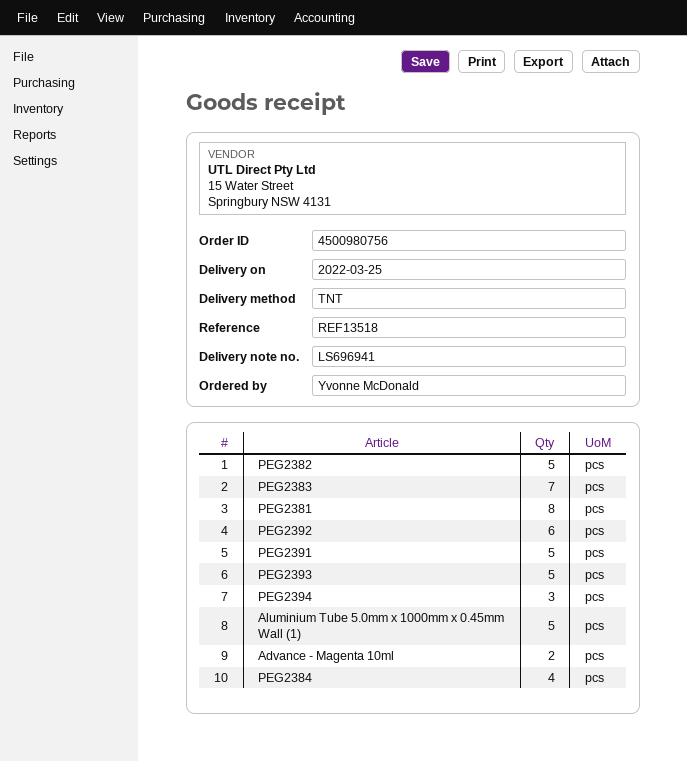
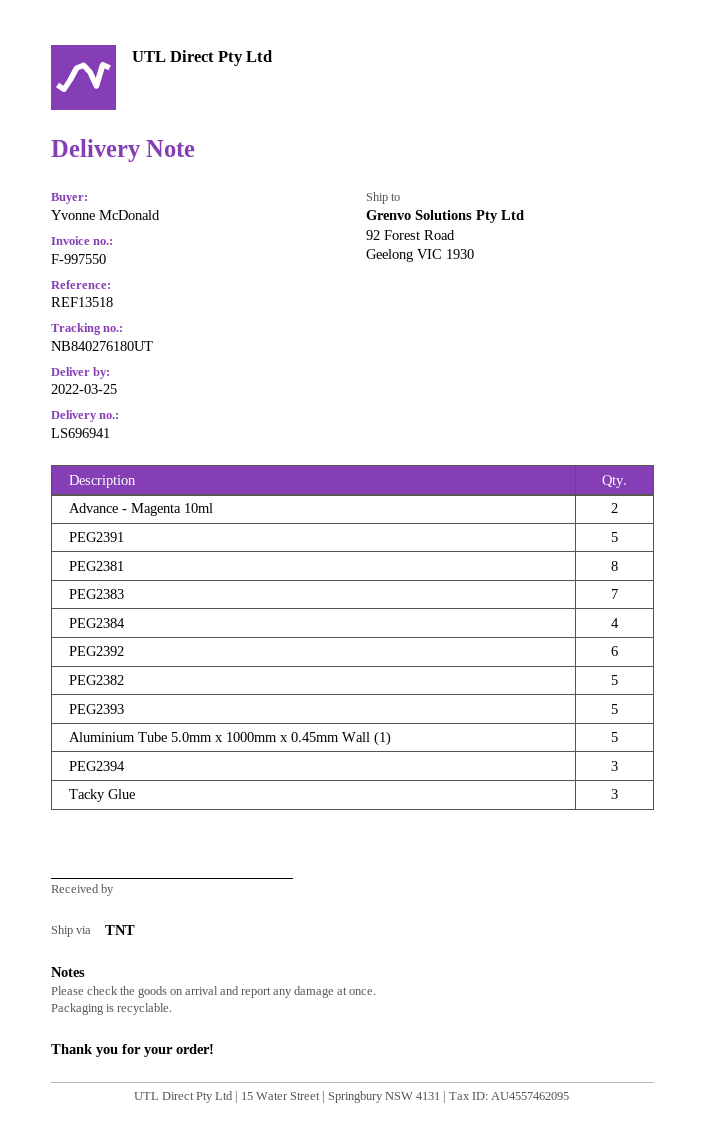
Tacky Glue: none -> 3

